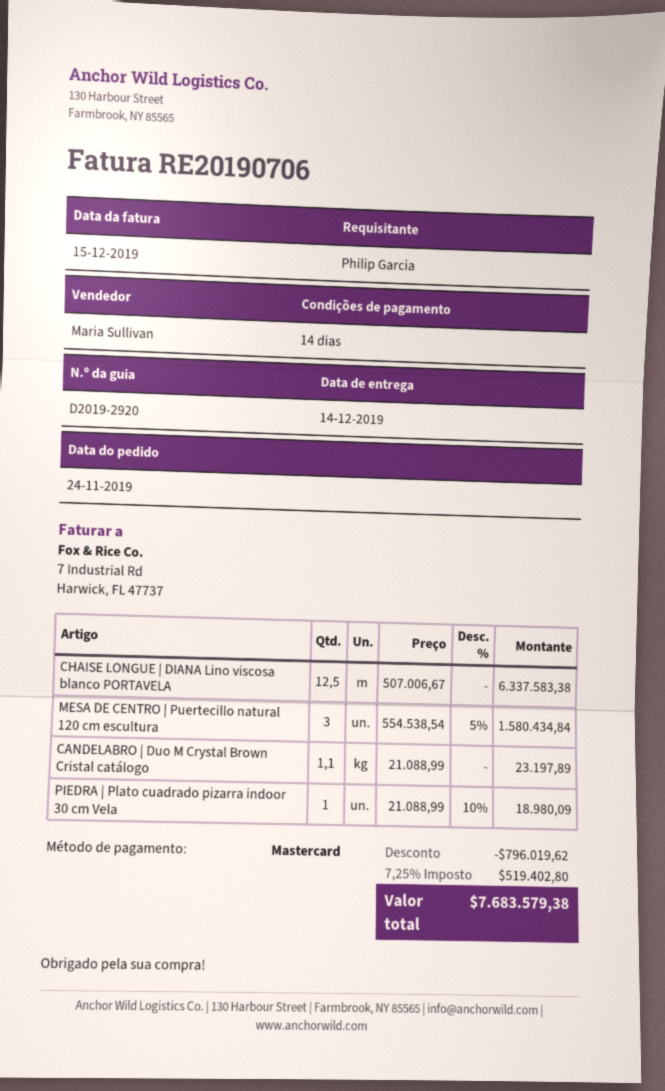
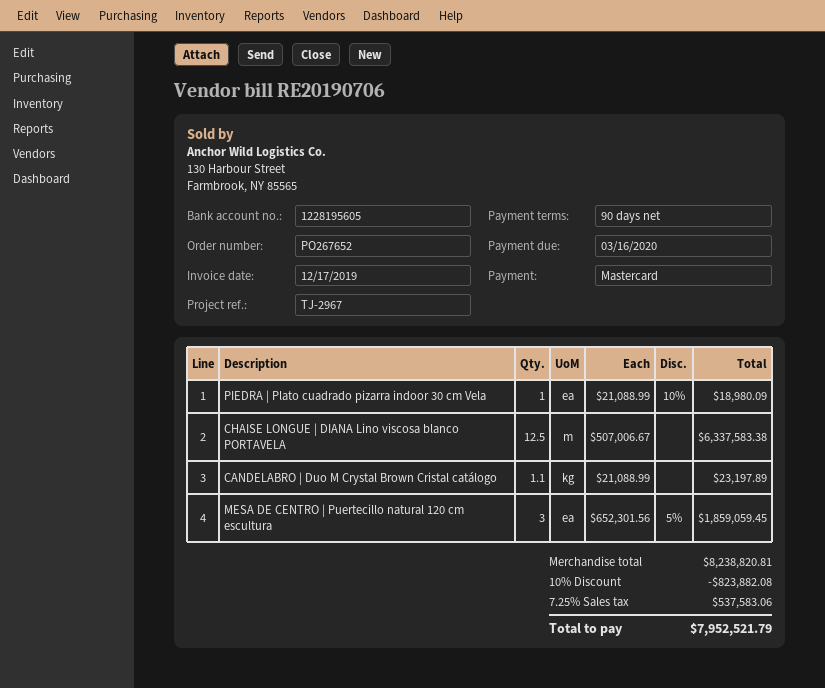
invoice date: 2019-12-15 -> 2019-12-17
payment terms: 14 days -> 90 days
MESA DE CENTRO | Puertecillo natural 120 cm escultura: 3 x 554538.54 - 5% = 1580434.84 -> 3 x 652301.56 - 5% = 1859059.45
discount: 796019.62 -> 823882.08
tax: 7.25% = 519402.80 -> 7.25% = 537583.06
total: 7683579.38 -> 7952521.79

